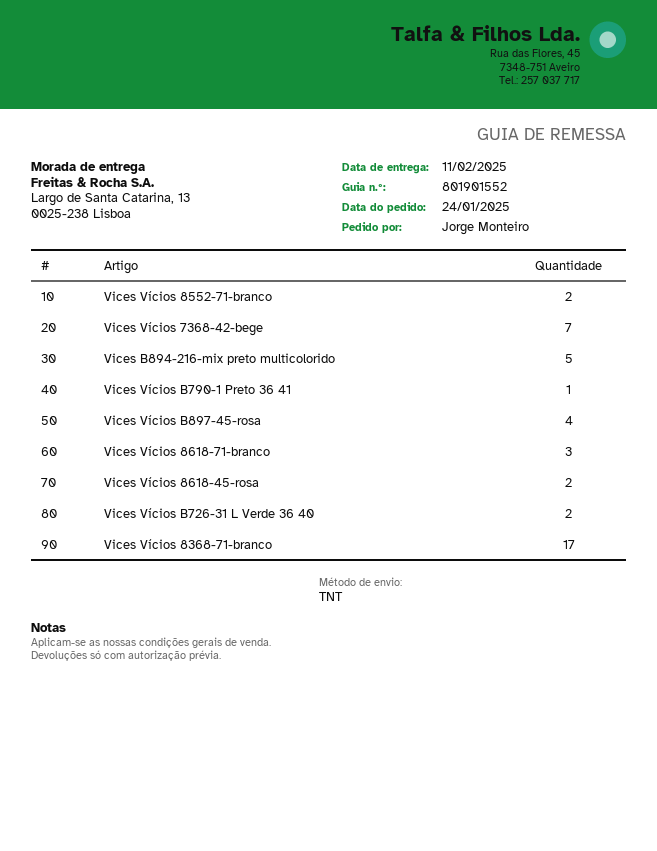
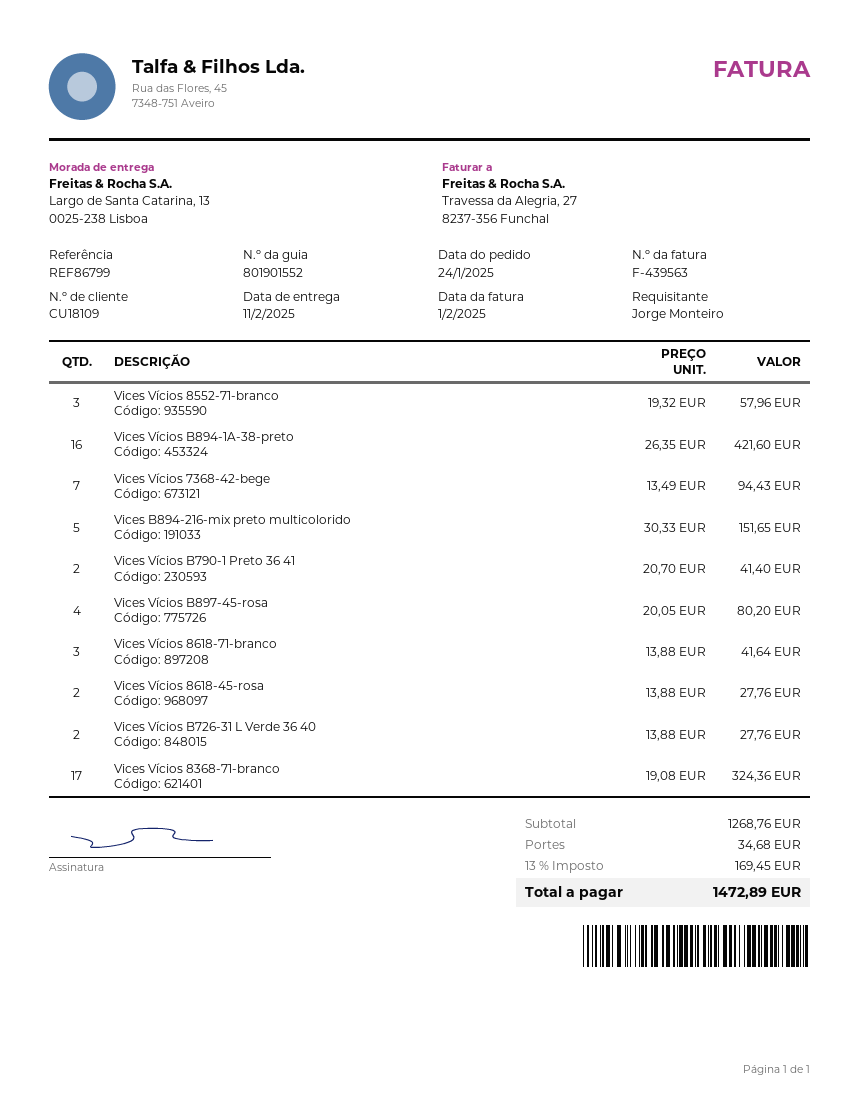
Vices Vícios 8552-71-branco: 2 -> 3
Vices Vícios B790-1 Preto 36 41: 1 -> 2
Vices Vícios B894-1A-38-preto: none -> 16

